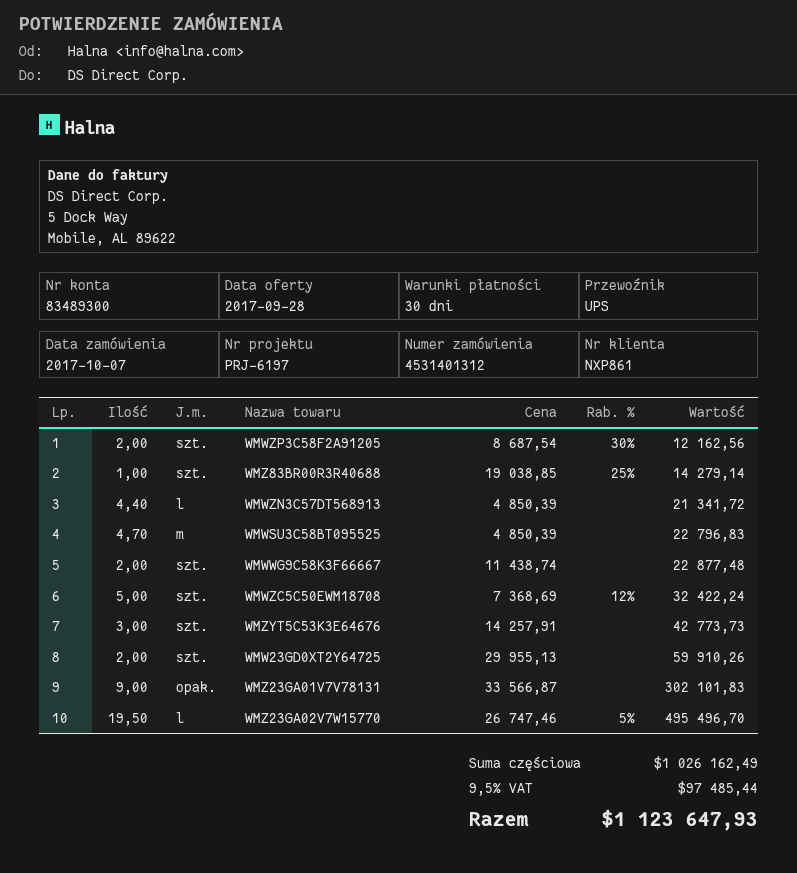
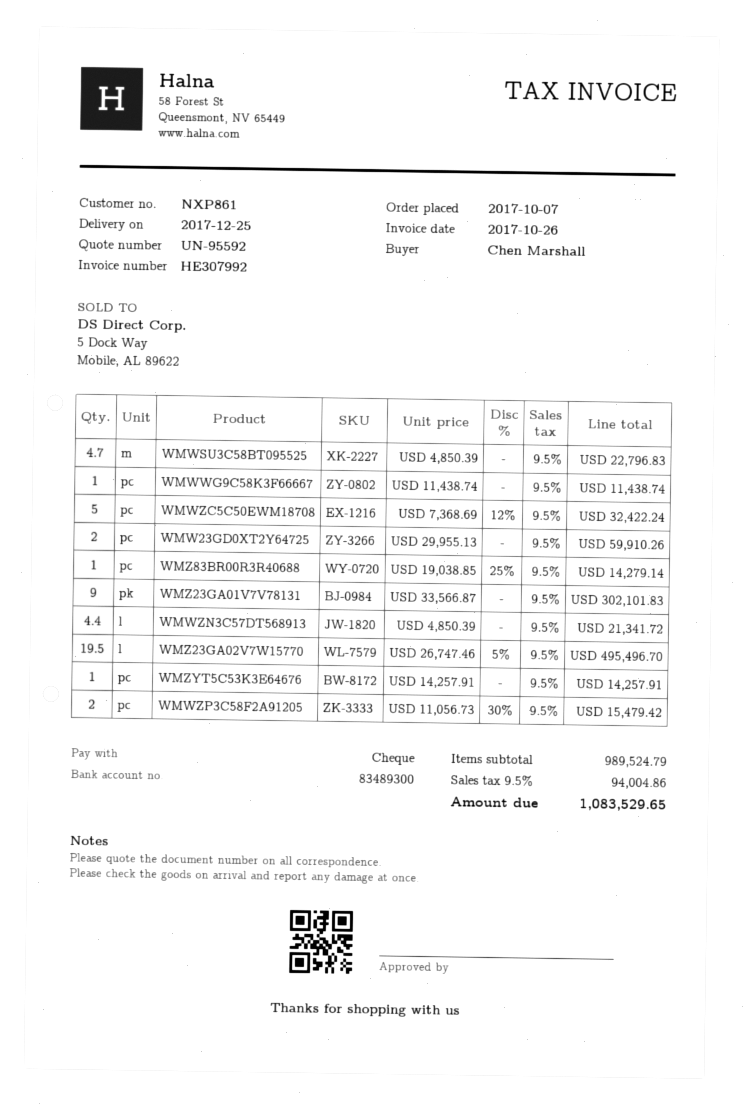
WMWZP3C58F2A91205: 2 x 8687.54 - 30% = 12162.56 -> 2 x 11056.73 - 30% = 15479.42
WMWWG9C58K3F66667: 2 x 11438.74 = 22877.48 -> 1 x 11438.74 = 11438.74
WMZYT5C53K3E64676: 3 x 14257.91 = 42773.73 -> 1 x 14257.91 = 14257.91
subtotal: 1026162.49 -> 989524.79
tax: 9.5% = 97485.44 -> 9.5% = 94004.86
total: 1123647.93 -> 1083529.65

